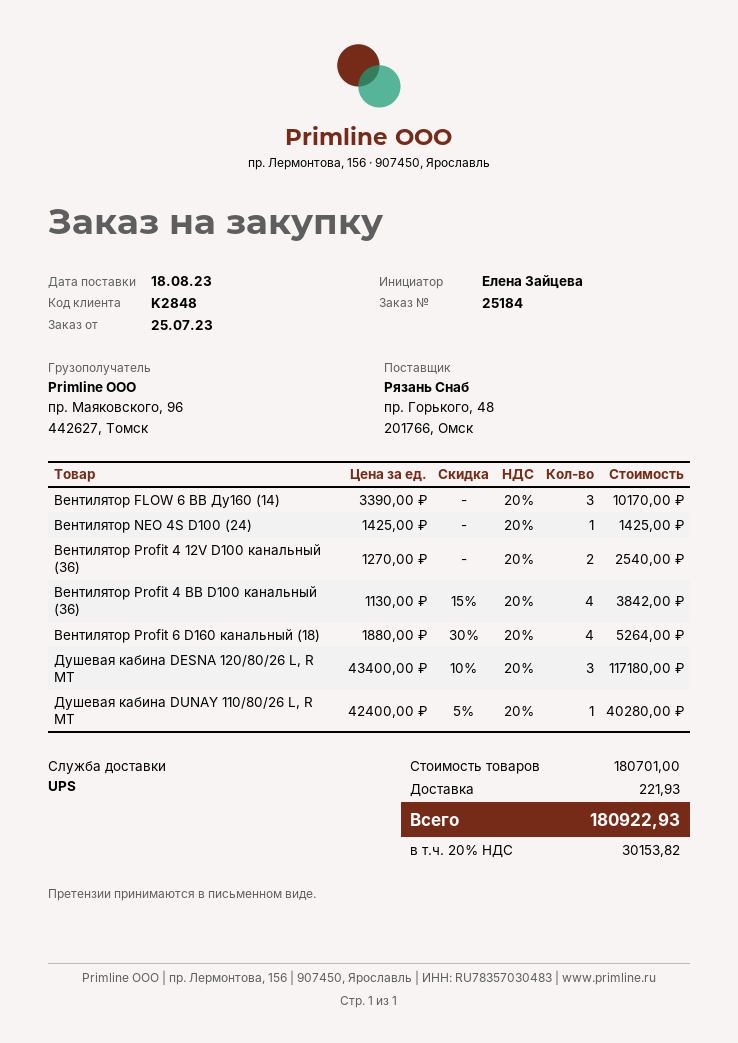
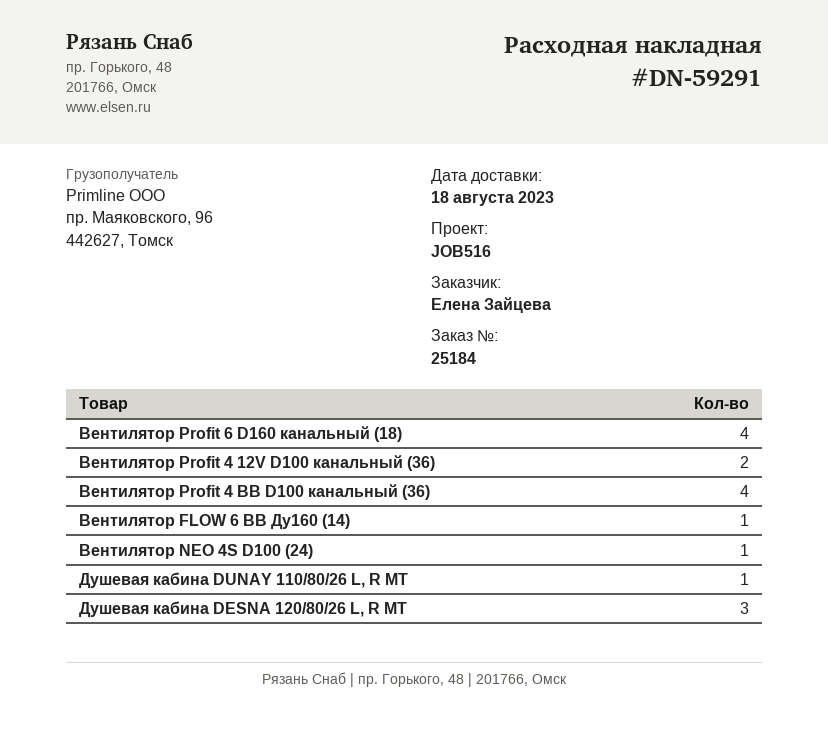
Вентилятор FLOW 6 ВВ Ду160 (14): 3 -> 1

